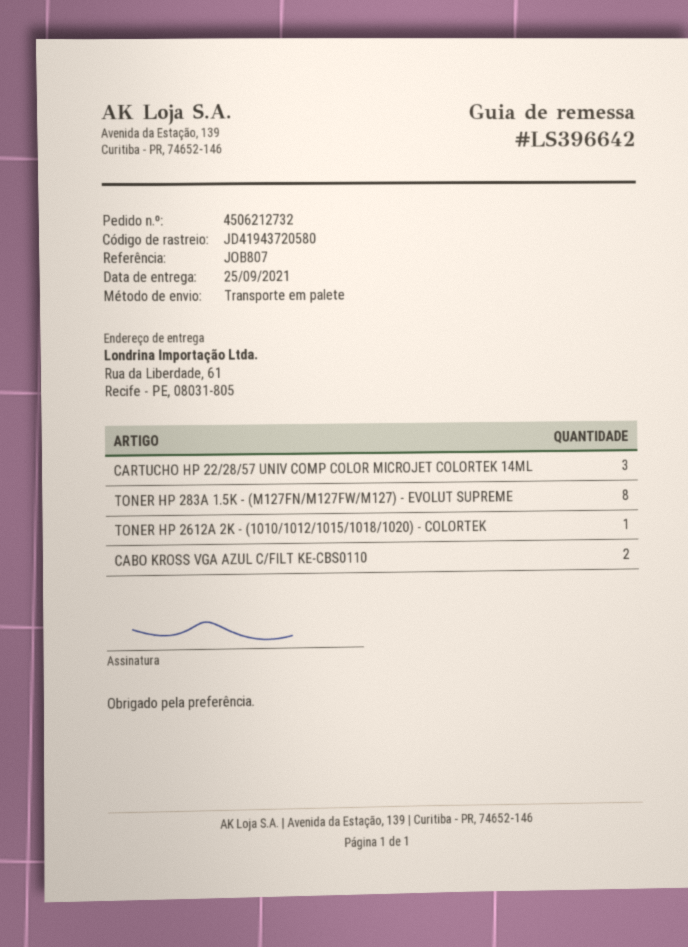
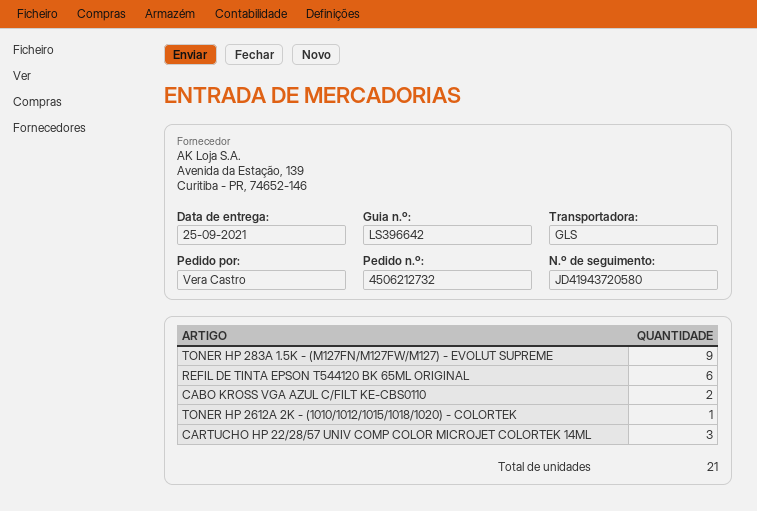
shipping method: pallet freight -> GLS
TONER HP 283A 1.5K - (M127FN/M127FW/M127) - EVOLUT SUPREME: 8 -> 9
REFIL DE TINTA EPSON T544120 BK 65ML ORIGINAL: none -> 6

